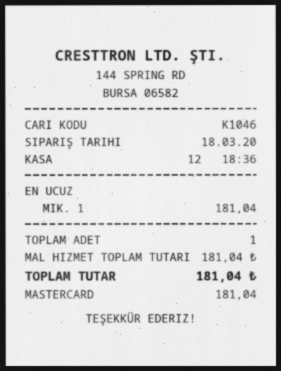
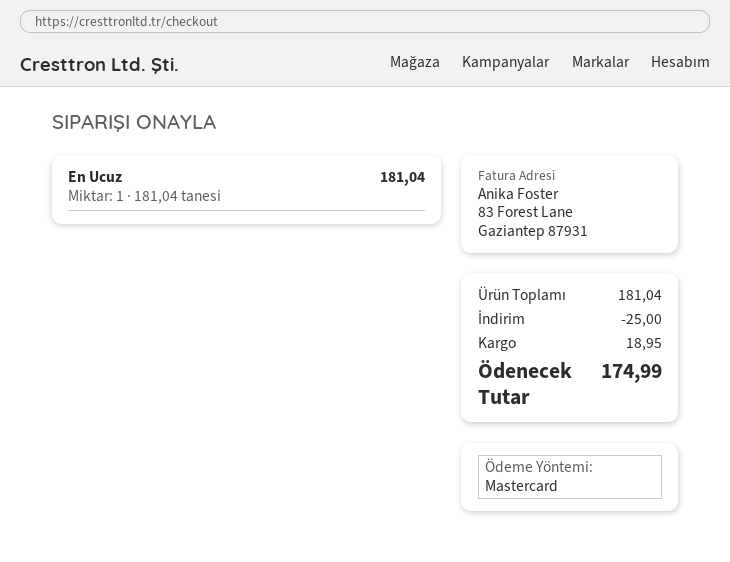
discount: none -> 25.00
shipping: none -> 18.95
total: 181.04 -> 174.99

